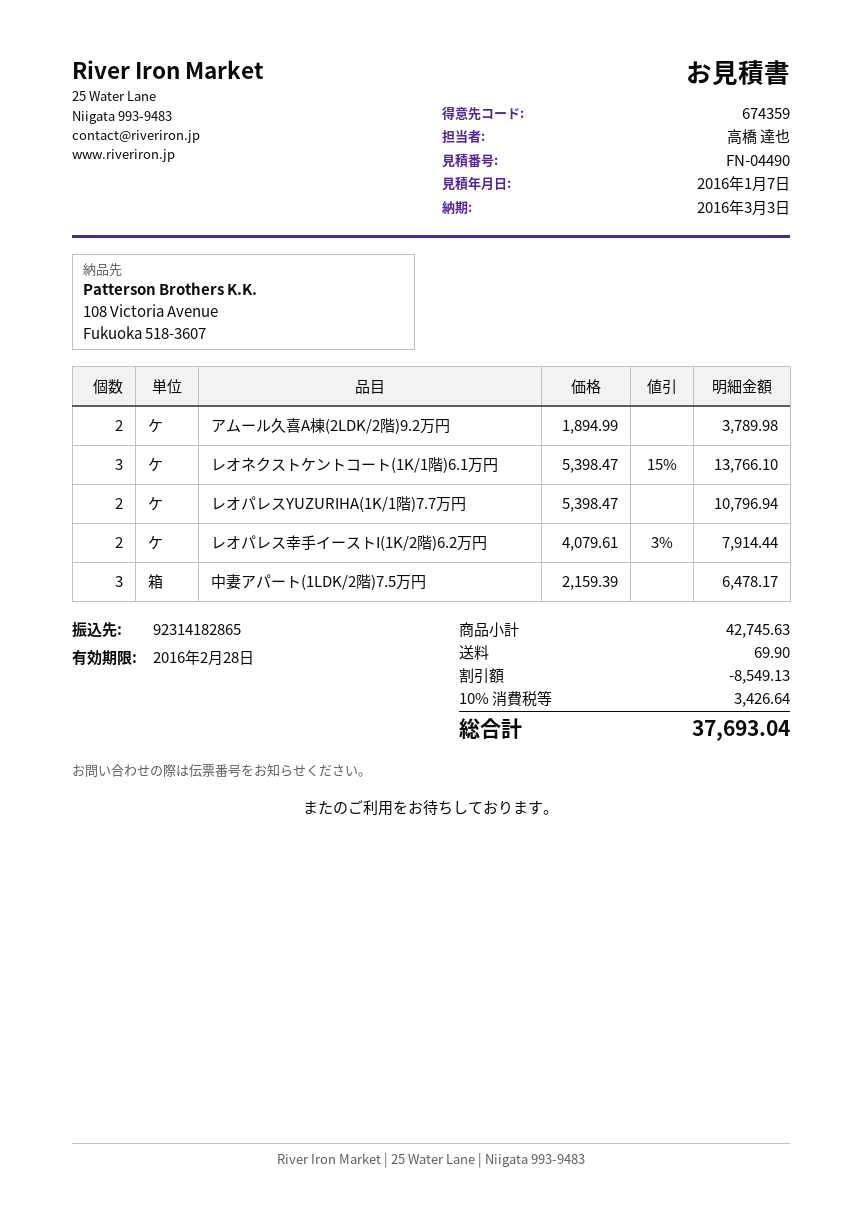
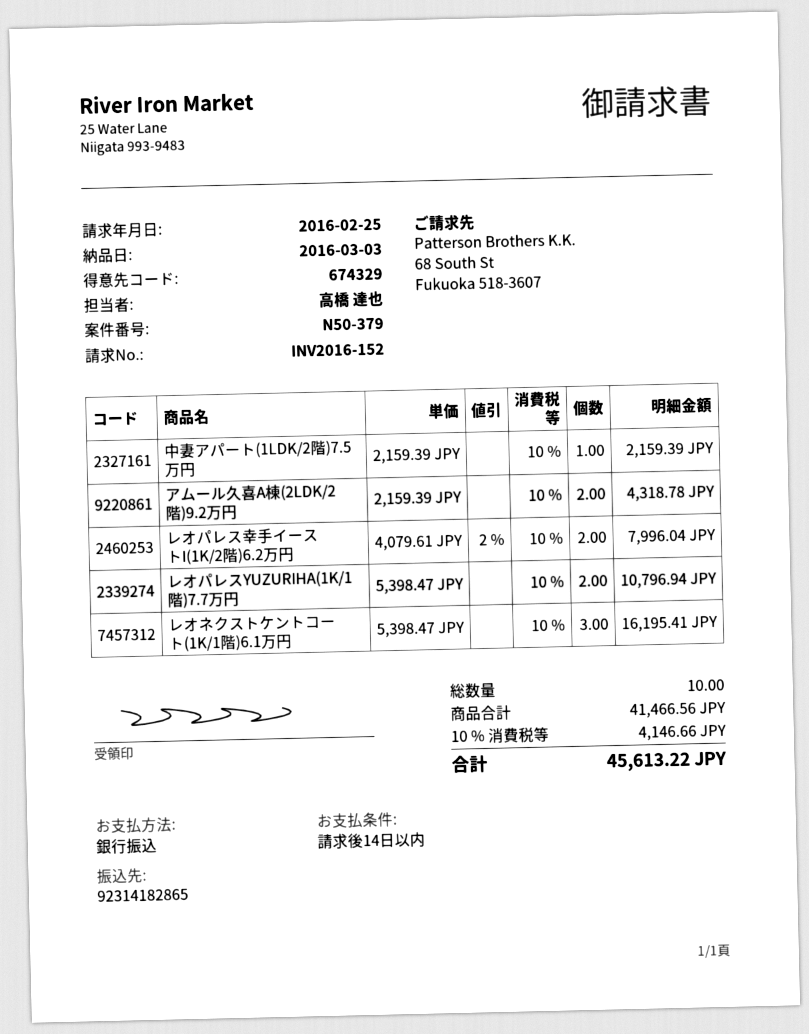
customer number: 674359 -> 674329
アムール久喜A棟(2LDK/2階)9.2万円: 2 x 1894.99 = 3789.98 -> 2 x 2159.39 = 4318.78
レオネクストケントコート(1K/1階)6.1万円: 3 x 5398.47 - 15% = 13766.10 -> 3 x 5398.47 = 16195.41
レオパレス幸手イーストI(1K/2階)6.2万円: 2 x 4079.61 - 3% = 7914.44 -> 2 x 4079.61 - 2% = 7996.04
中妻アパート(1LDK/2階)7.5万円: 3 x 2159.39 = 6478.17 -> 1 x 2159.39 = 2159.39
subtotal: 42745.63 -> 41466.56
discount: 8549.13 -> none
shipping: 69.90 -> none
tax: 10% = 3426.64 -> 10% = 4146.66
total: 37693.04 -> 45613.22

